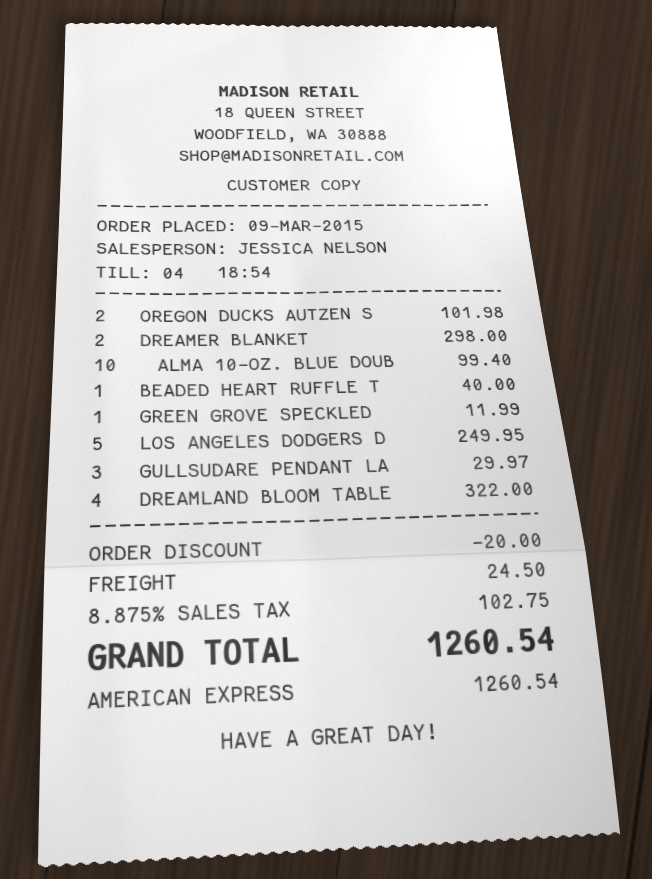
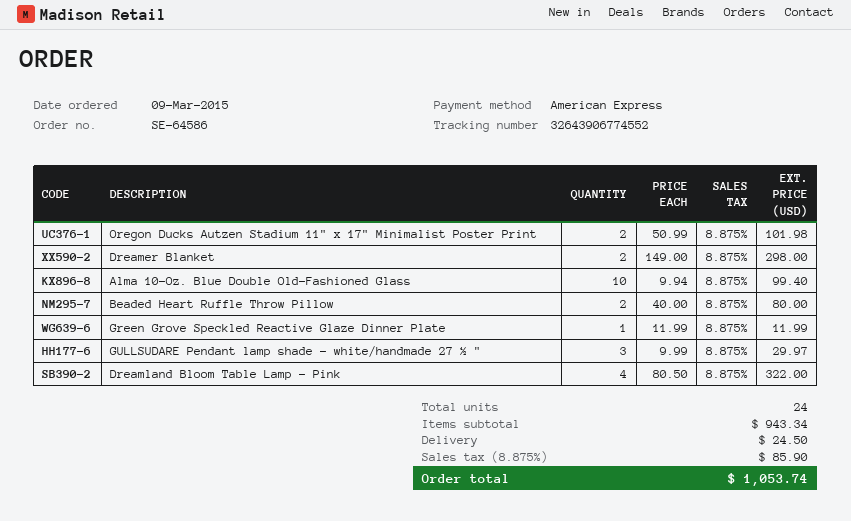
BEADED HEART RUFFLE T: 1 for 40.00 -> 2 for 80.00
LOS ANGELES DODGERS D: 5 for 249.95 -> none
discount: 20.00 -> none
tax: 8.875% = 102.75 -> 8.875% = 85.90
total: 1260.54 -> 1053.74

